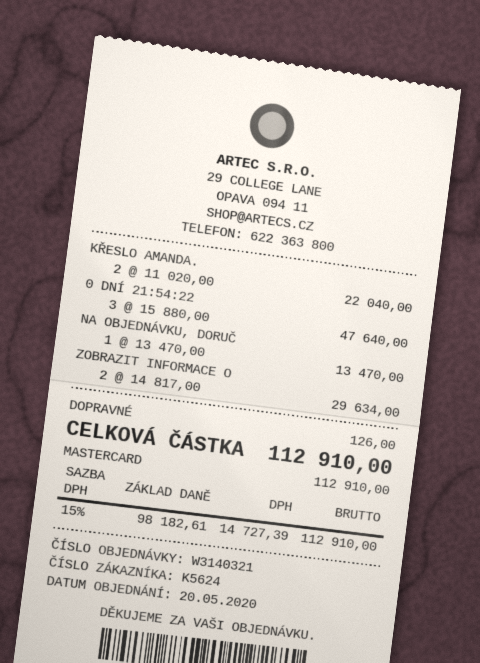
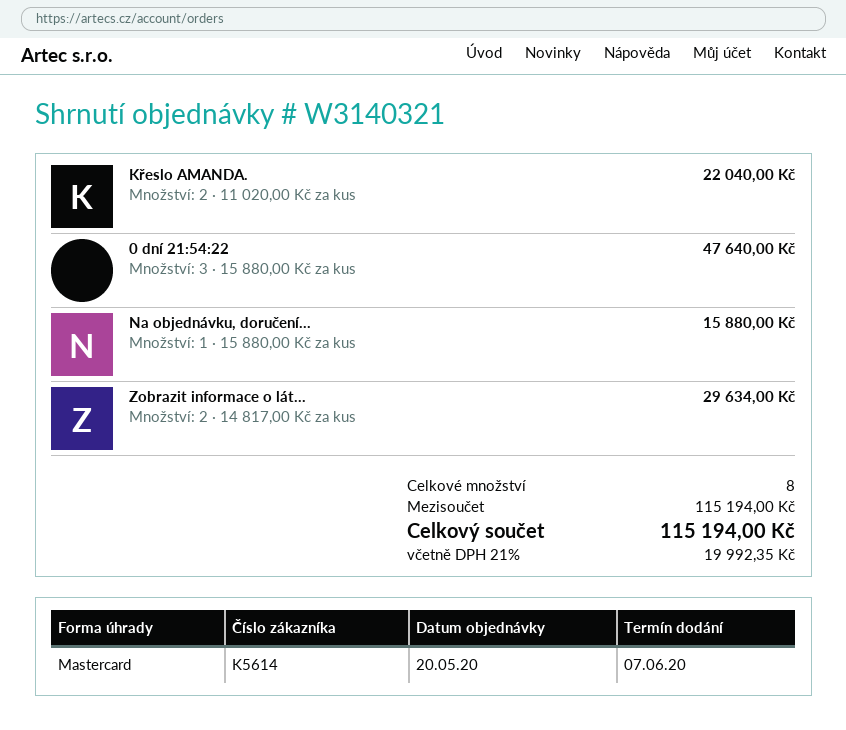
customer number: K5624 -> K5614
NA OBJEDNÁVKU, DORUČ: 1 x 13470.00 = 13470.00 -> 1 x 15880.00 = 15880.00
shipping: 126.00 -> none
tax: 15% = 14727.39 -> 21% = 19992.35
total: 112910.00 -> 115194.00

